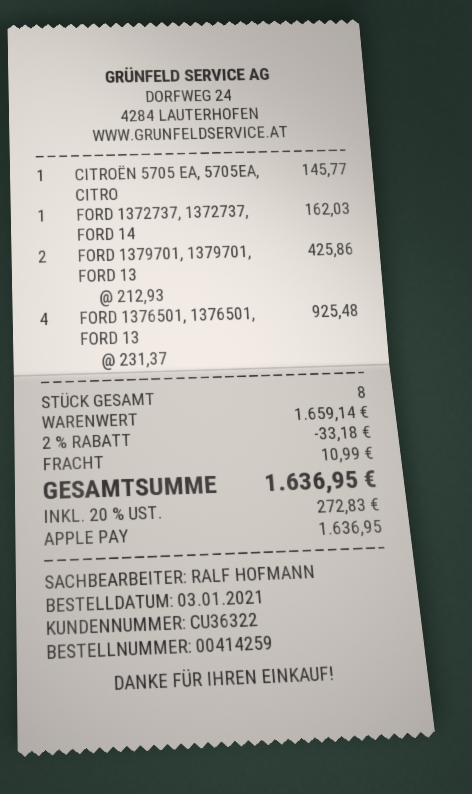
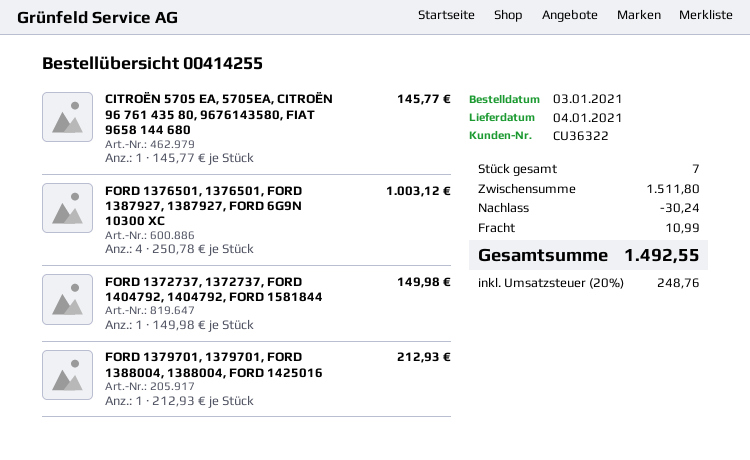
order number: 00414259 -> 00414255
FORD 1372737, 1372737, FORD 14: 1 x 162.03 = 162.03 -> 1 x 149.98 = 149.98
FORD 1379701, 1379701, FORD 13: 2 x 212.93 = 425.86 -> 1 x 212.93 = 212.93
FORD 1376501, 1376501, FORD 13: 4 x 231.37 = 925.48 -> 4 x 250.78 = 1003.12
total quantity: 8 -> 7
subtotal: 1659.14 -> 1511.80
discount: 33.18 -> 30.24
tax: 20% = 272.83 -> 20% = 248.76
total: 1636.95 -> 1492.55

